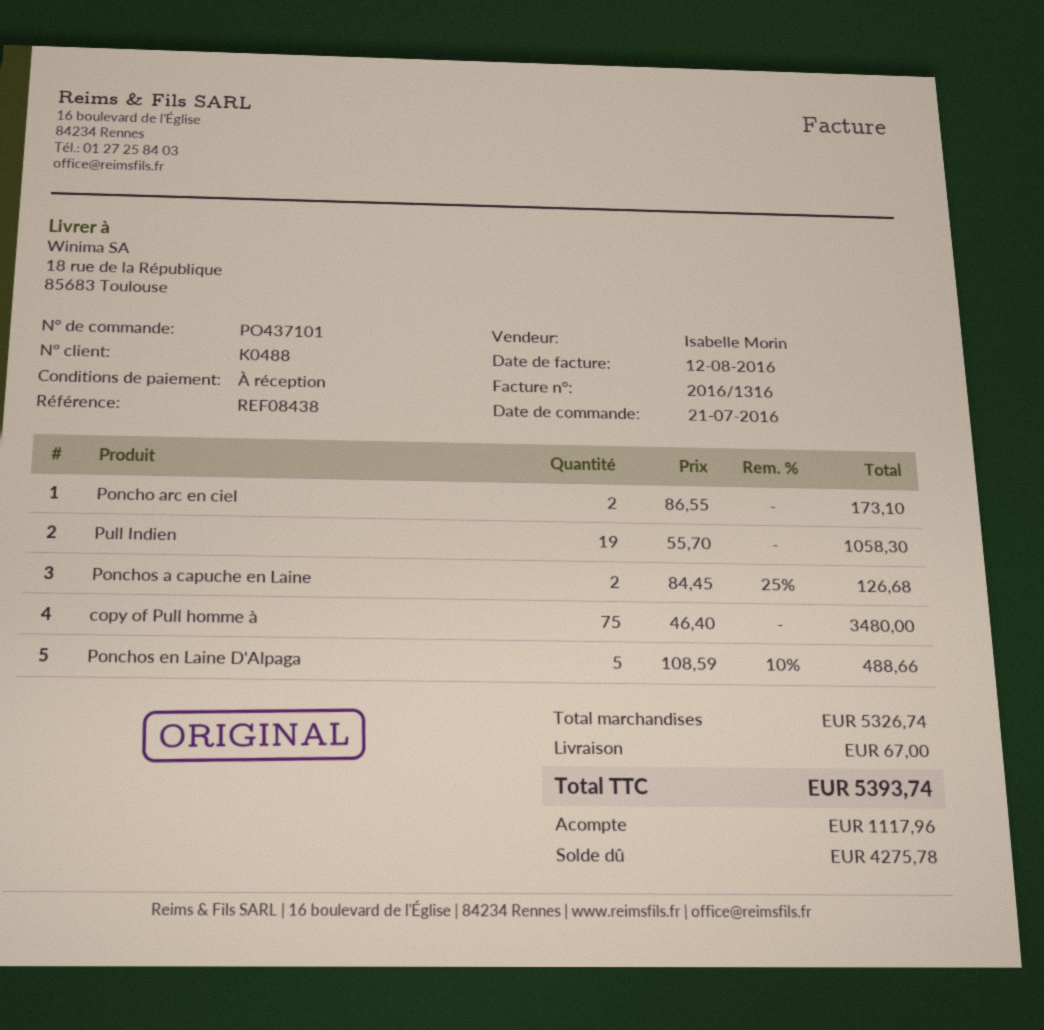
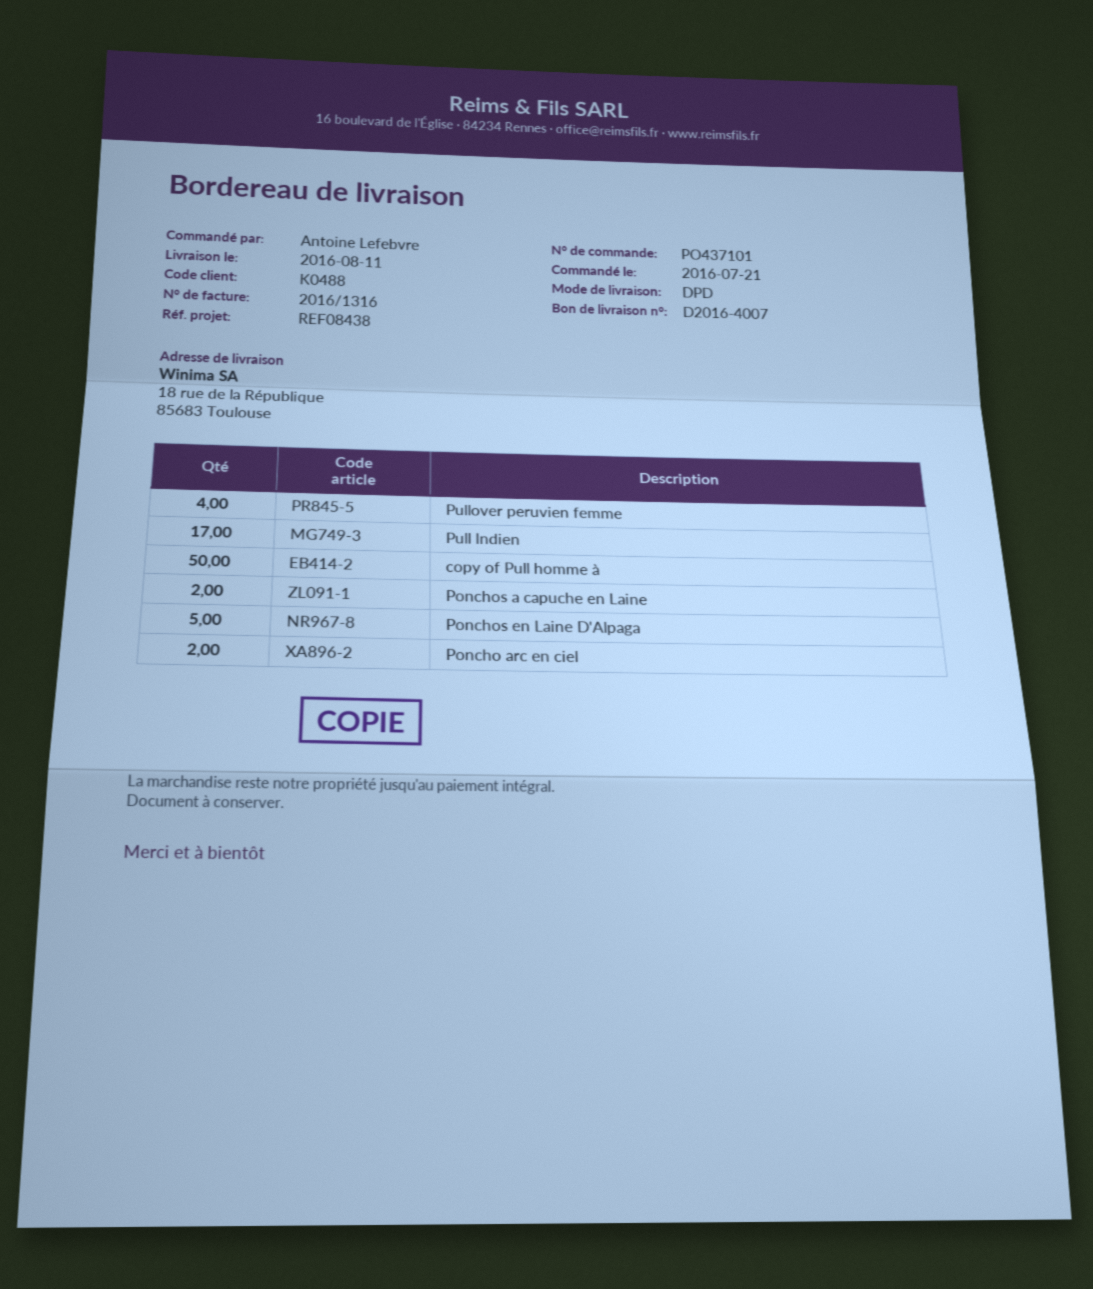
Pull Indien: 19 -> 17
copy of Pull homme à: 75 -> 50
Pullover peruvien femme: none -> 4

